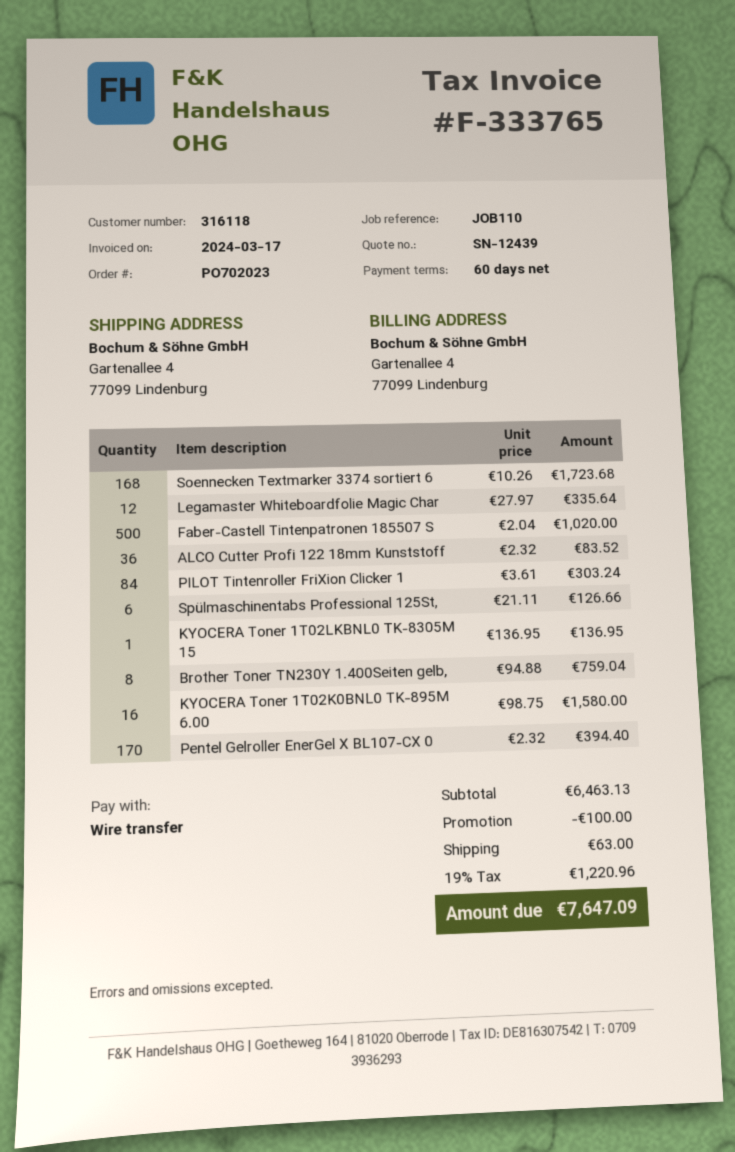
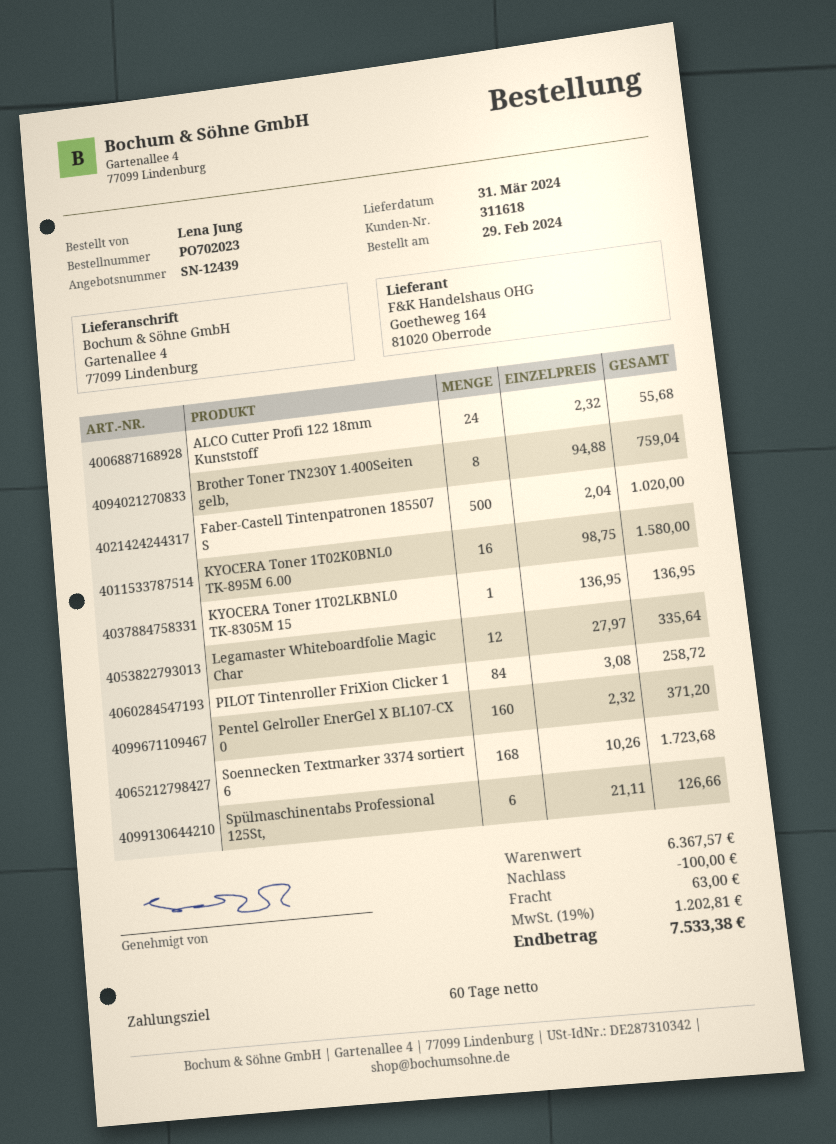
customer number: 316118 -> 311618
ALCO Cutter Profi 122 18mm Kunststoff: 36 x 2.32 = 83.52 -> 24 x 2.32 = 55.68
PILOT Tintenroller FriXion Clicker 1: 84 x 3.61 = 303.24 -> 84 x 3.08 = 258.72
Pentel Gelroller EnerGel X BL107-CX 0: 170 x 2.32 = 394.40 -> 160 x 2.32 = 371.20
subtotal: 6463.13 -> 6367.57
tax: 19% = 1220.96 -> 19% = 1202.81
total: 7647.09 -> 7533.38

